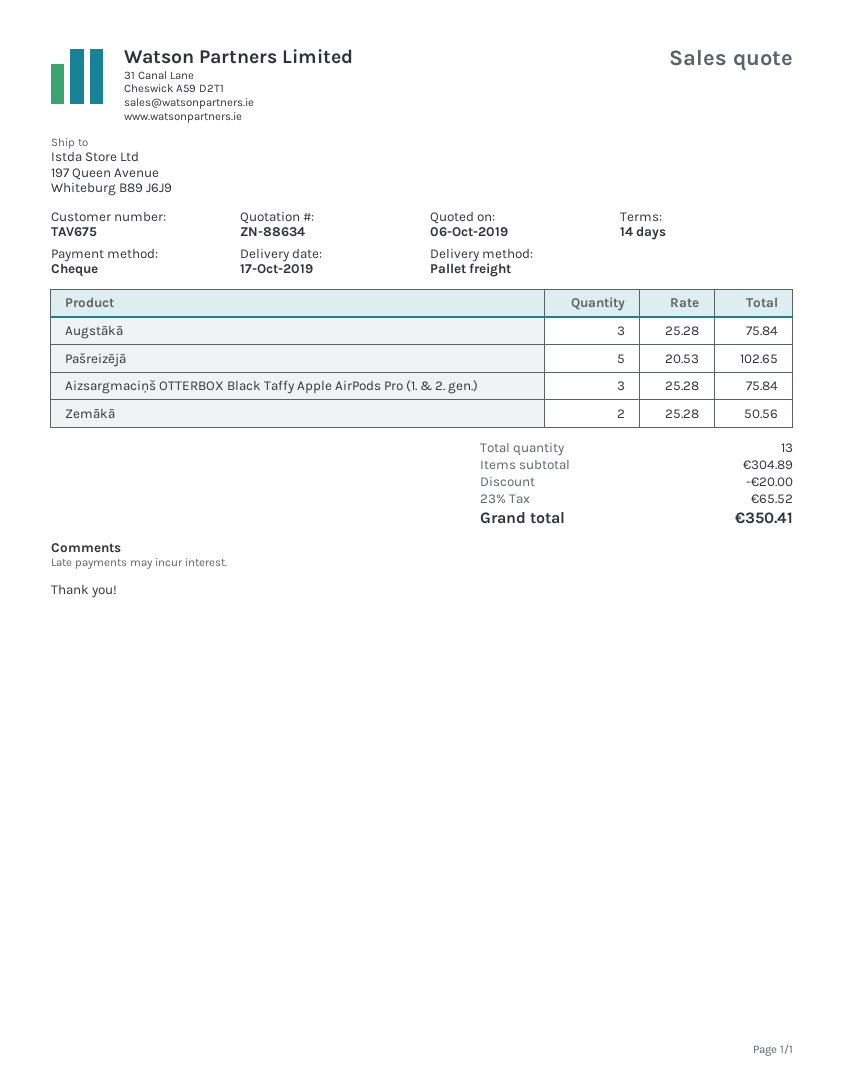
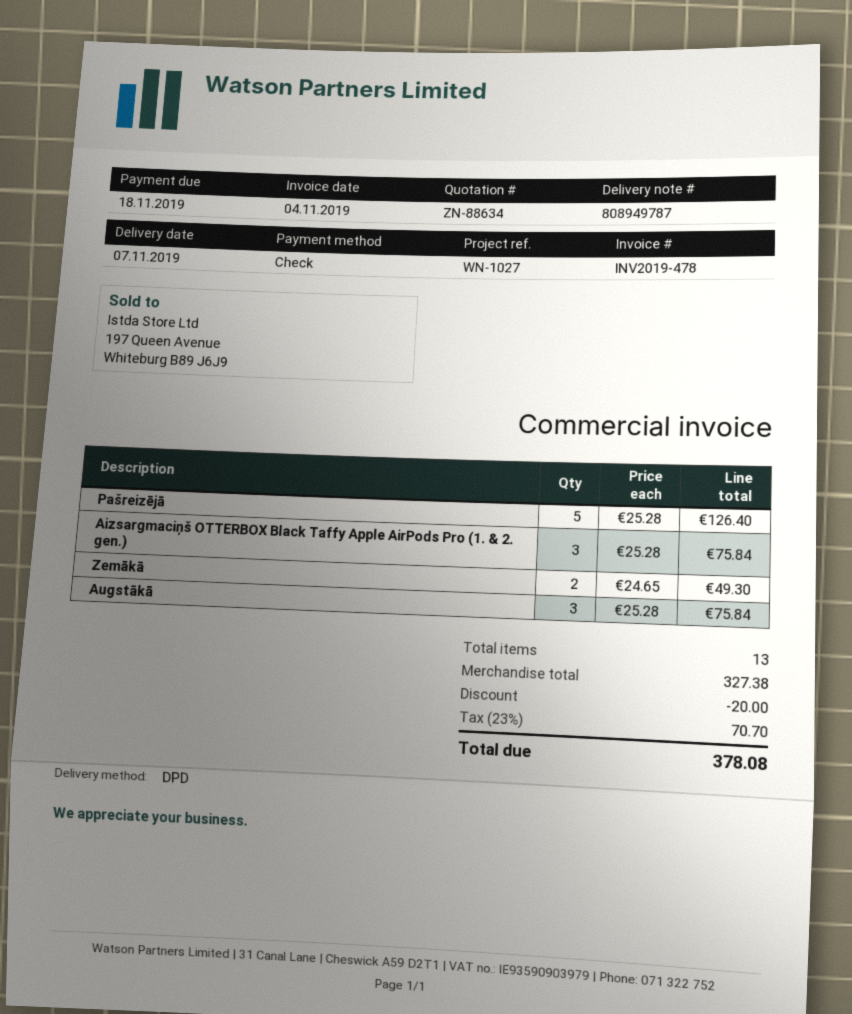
delivery date: 2019-10-17 -> 2019-11-07
shipping method: pallet freight -> DPD
Pašreizējā: 5 x 20.53 = 102.65 -> 5 x 25.28 = 126.40
Zemākā: 2 x 25.28 = 50.56 -> 2 x 24.65 = 49.30
subtotal: 304.89 -> 327.38
tax: 23% = 65.52 -> 23% = 70.70
total: 350.41 -> 378.08

